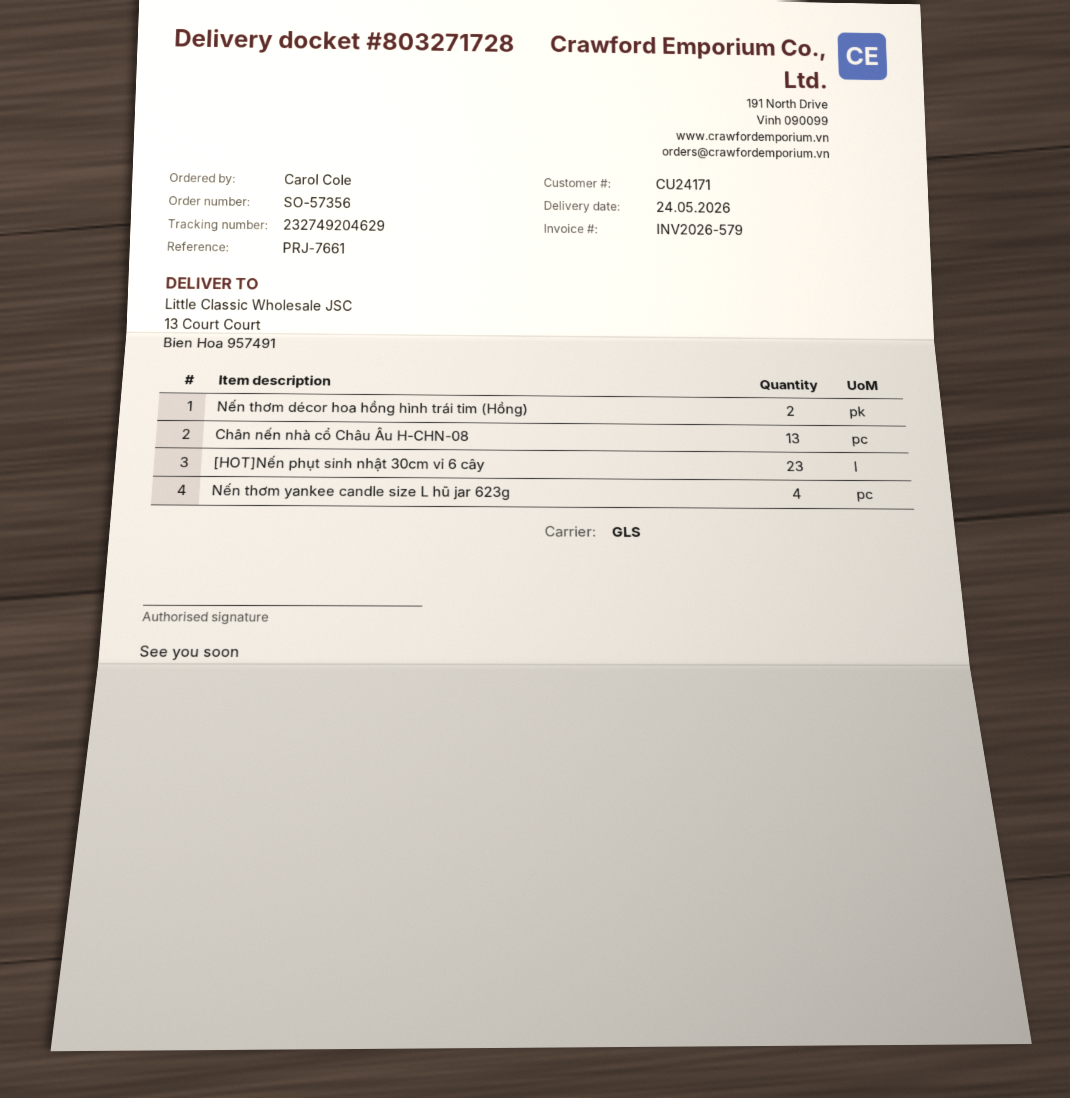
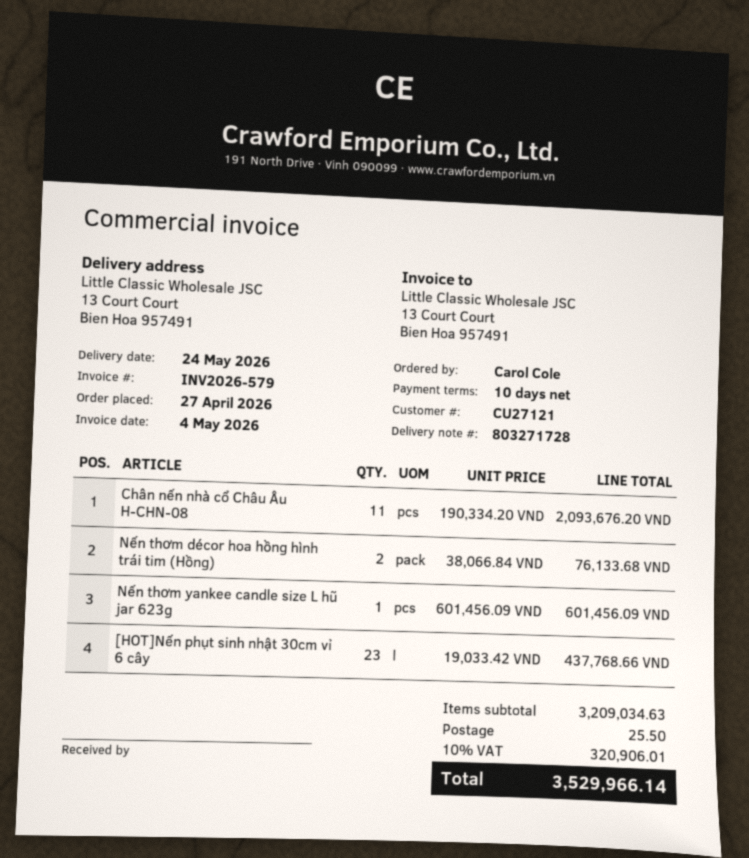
customer number: CU24171 -> CU27121
Chân nến nhà cổ Châu Âu H-CHN-08: 13 -> 11
Nến thơm yankee candle size L hũ jar 623g: 4 -> 1

